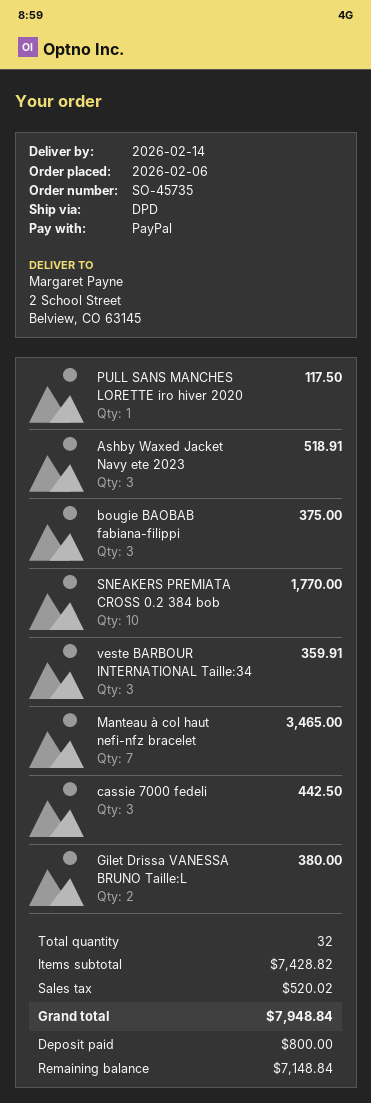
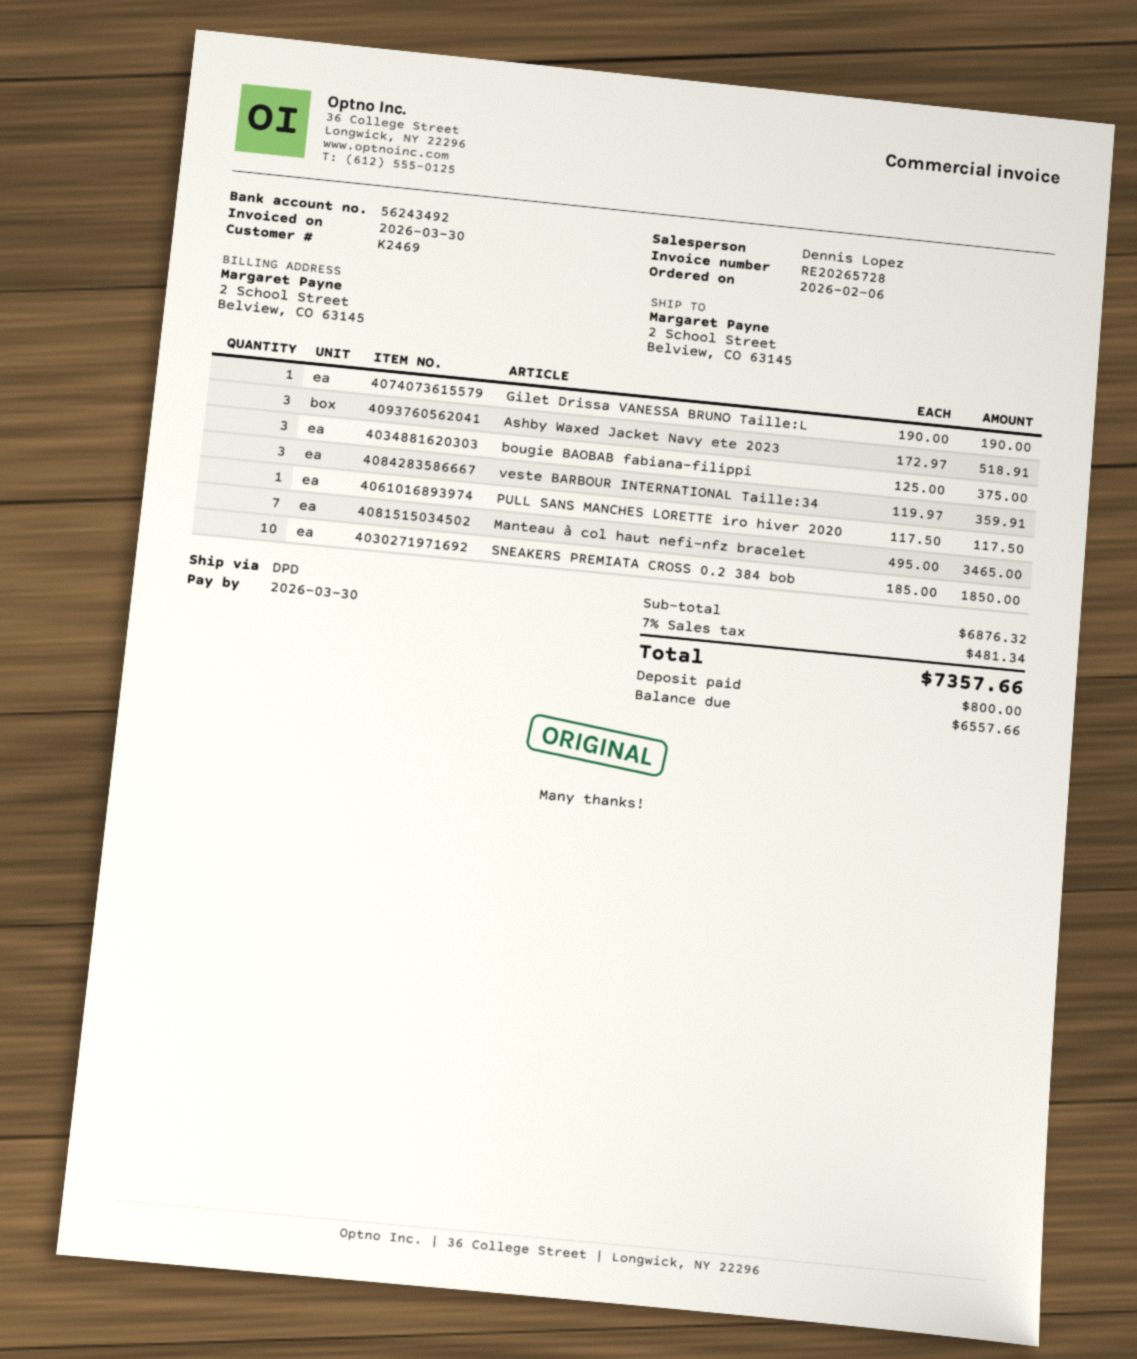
SNEAKERS PREMIATA CROSS 0.2 384 bob: 10 for 1770.00 -> 10 for 1850.00
cassie 7000 fedeli: 3 for 442.50 -> none
Gilet Drissa VANESSA BRUNO Taille:L: 2 for 380.00 -> 1 for 190.00
subtotal: 7428.82 -> 6876.32
tax: 520.02 -> 481.34
total: 7948.84 -> 7357.66
balance: 7148.84 -> 6557.66

